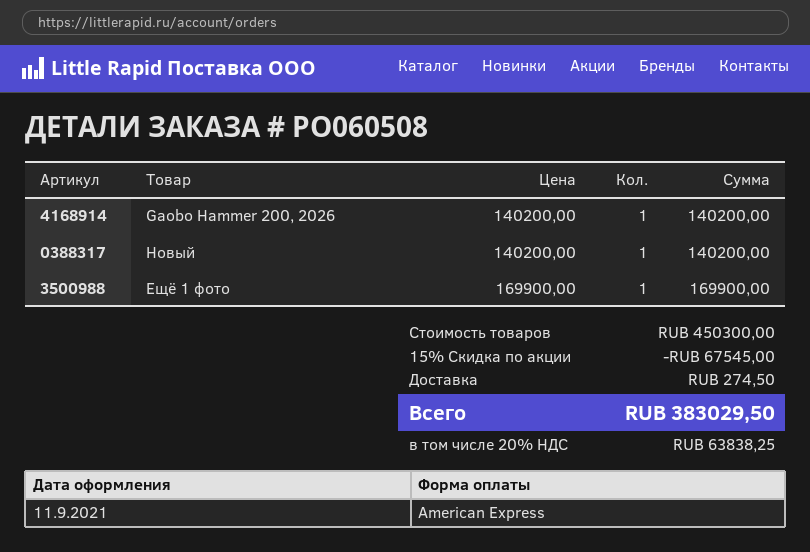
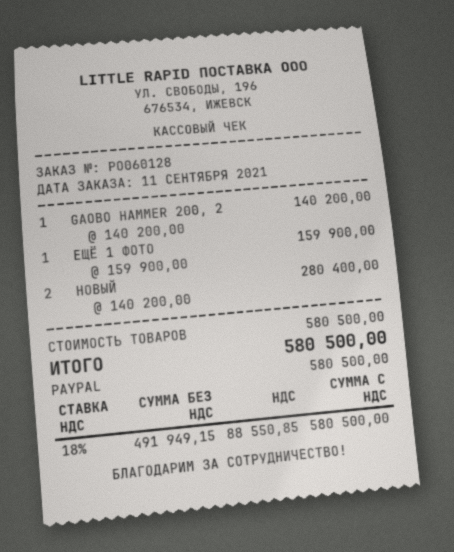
order number: PO060508 -> PO060128
payment method: American Express -> PayPal
Новый: 1 x 140200.00 = 140200.00 -> 2 x 140200.00 = 280400.00
Ещё 1 фото: 1 x 169900.00 = 169900.00 -> 1 x 159900.00 = 159900.00
subtotal: 450300.00 -> 580500.00
discount: 15% = 67545.00 -> none
shipping: 274.50 -> none
tax: 20% = 63838.25 -> 18% = 88550.85
total: 383029.50 -> 580500.00

